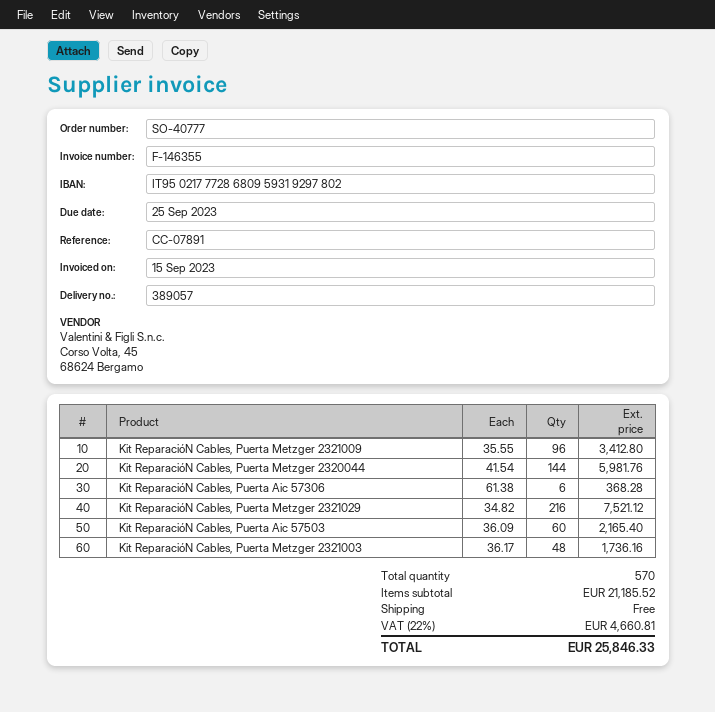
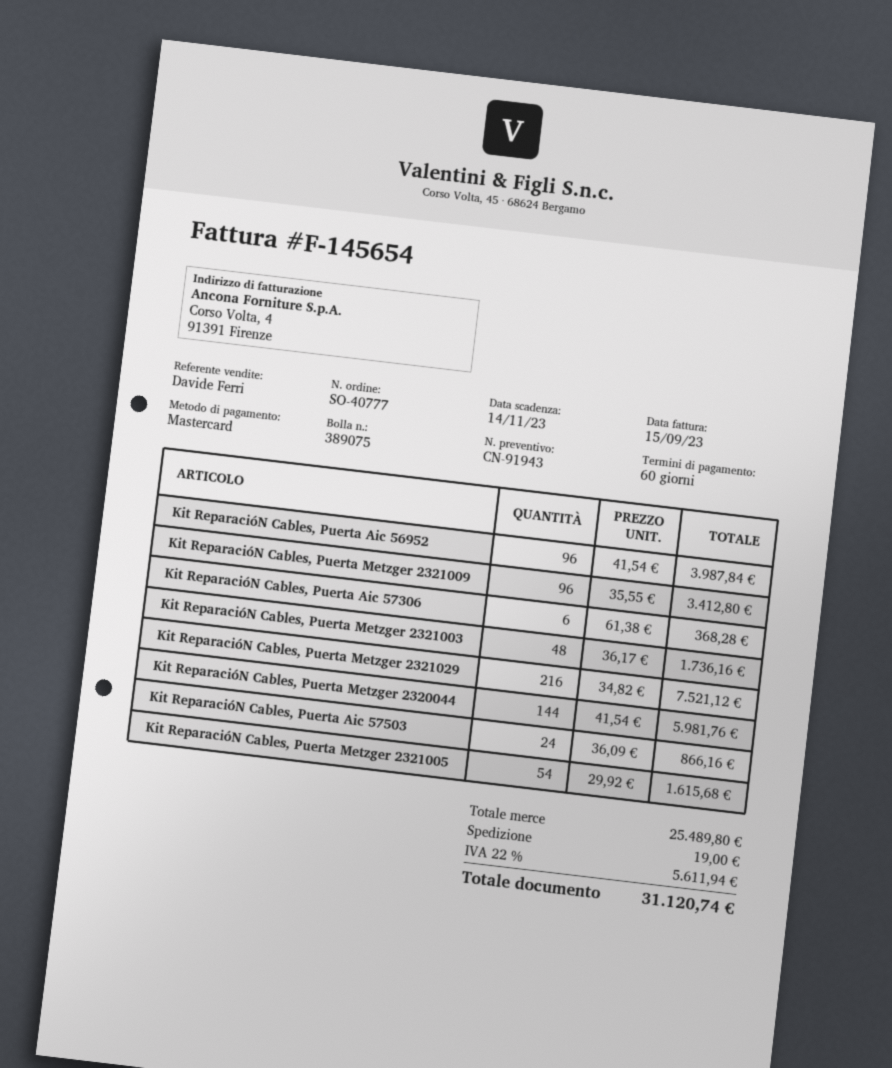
delivery note number: 389057 -> 389075
invoice number: F-146355 -> F-145654
due date: 2023-09-25 -> 2023-11-14
Kit ReparacióN Cables, Puerta Aic 57503: 60 x 36.09 = 2165.40 -> 24 x 36.09 = 866.16
Kit ReparacióN Cables, Puerta Aic 56952: none -> 96 x 41.54 = 3987.84
Kit ReparacióN Cables, Puerta Metzger 2321005: none -> 54 x 29.92 = 1615.68
subtotal: 21185.52 -> 25489.80
shipping: 0.00 -> 19.00
tax: 22% = 4660.81 -> 22% = 5611.94
total: 25846.33 -> 31120.74

